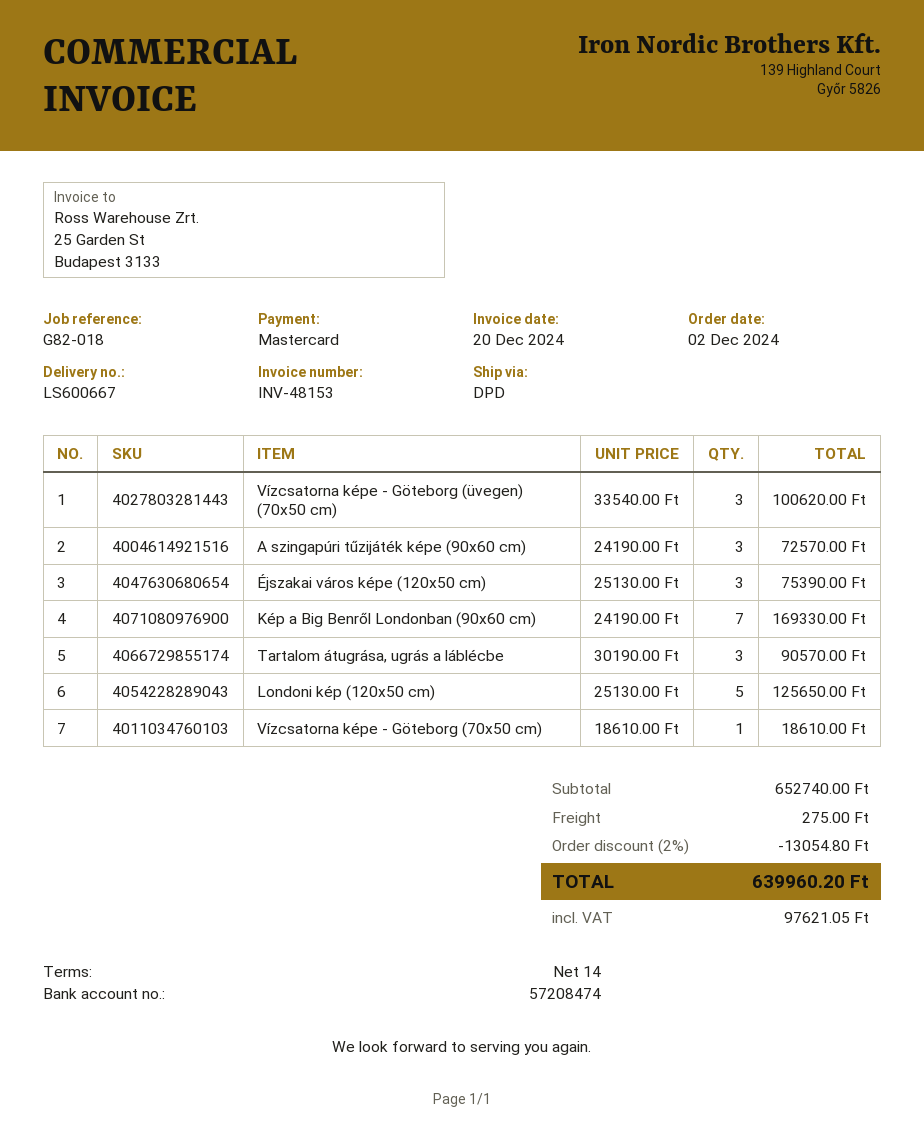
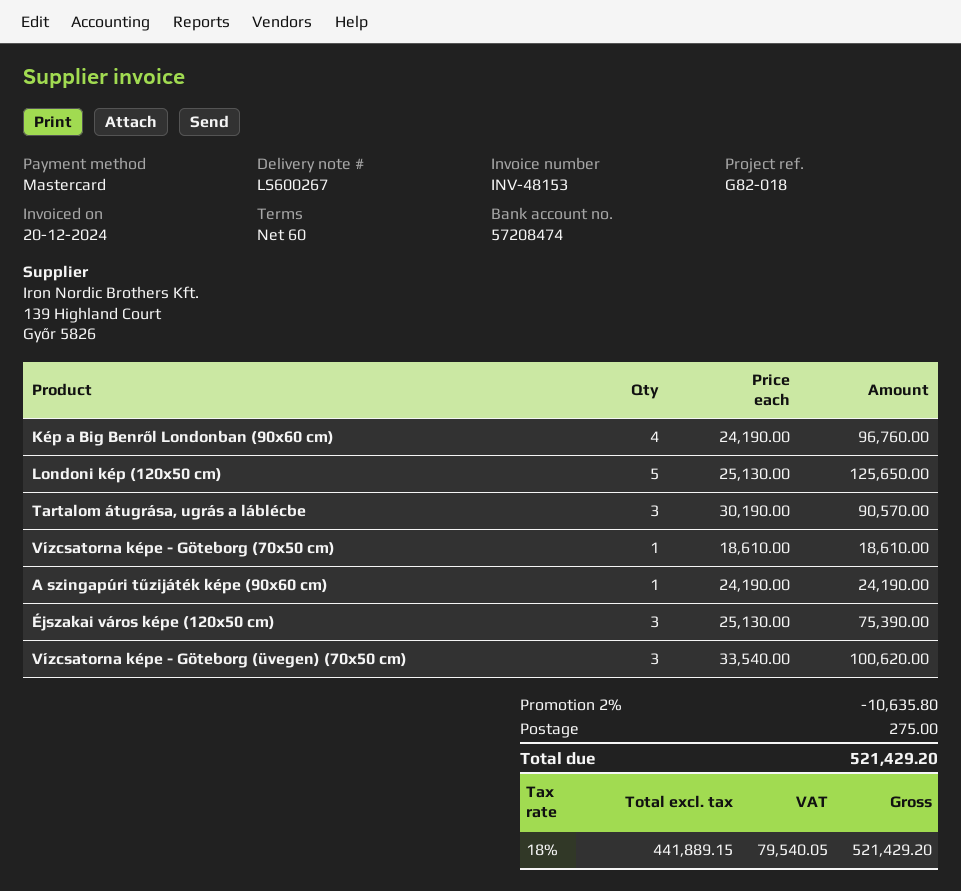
delivery note number: LS600667 -> LS600267
payment terms: 14 days -> 60 days
A szingapúri tűzijáték képe (90x60 cm): 3 x 24190.00 = 72570.00 -> 1 x 24190.00 = 24190.00
Kép a Big Benről Londonban (90x60 cm): 7 x 24190.00 = 169330.00 -> 4 x 24190.00 = 96760.00
discount: 2% = 13054.80 -> 2% = 10635.80
tax: 97621.05 -> 79540.05
total: 639960.20 -> 521429.20

